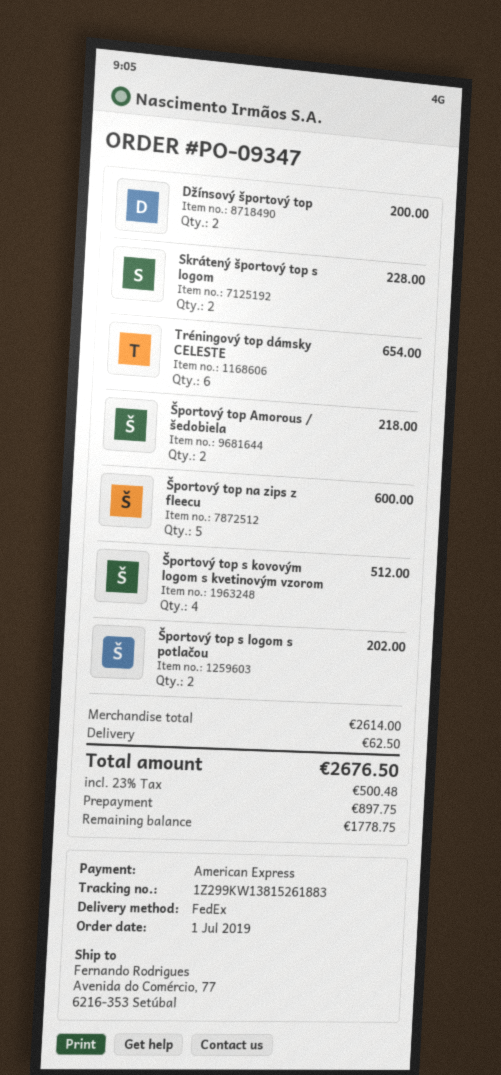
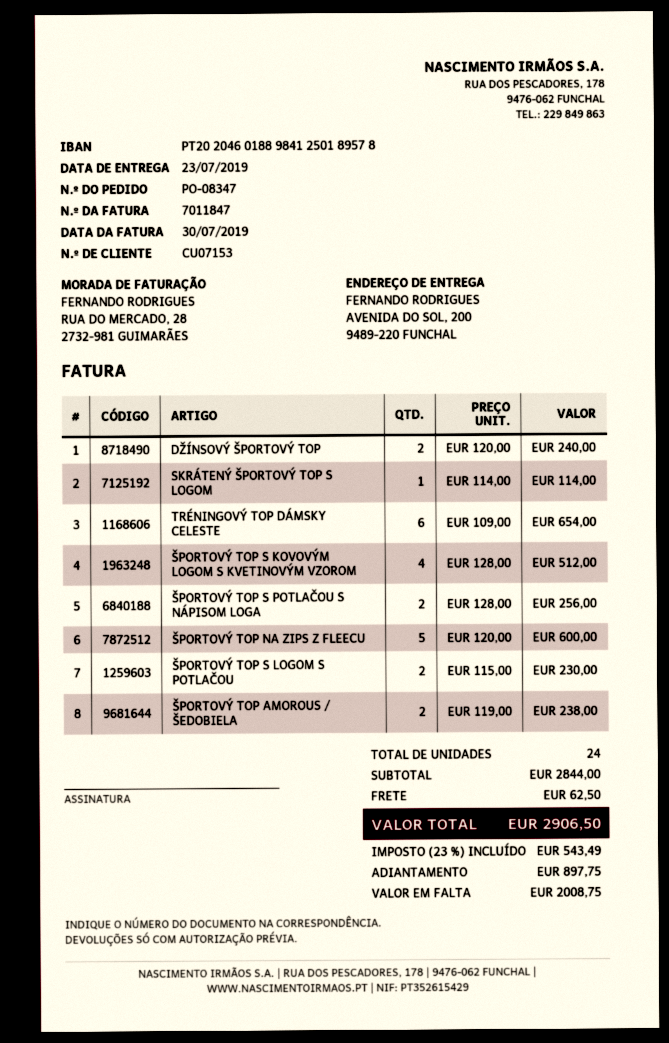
order number: PO-09347 -> PO-08347
ship to: Avenida do Comércio, 77, 6216-353 Setúbal -> AVENIDA DO SOL, 200, 9489-220 FUNCHAL
Džínsový športový top: 2 for 200.00 -> 2 for 240.00
Skrátený športový top s logom: 2 for 228.00 -> 1 for 114.00
Športový top Amorous / šedobiela: 2 for 218.00 -> 2 for 238.00
Športový top s logom s potlačou: 2 for 202.00 -> 2 for 230.00
ŠPORTOVÝ TOP S POTLAČOU S NÁPISOM LOGA: none -> 2 for 256.00
subtotal: 2614.00 -> 2844.00
tax: 23% = 500.48 -> 23% = 543.49
total: 2676.50 -> 2906.50
balance: 1778.75 -> 2008.75

